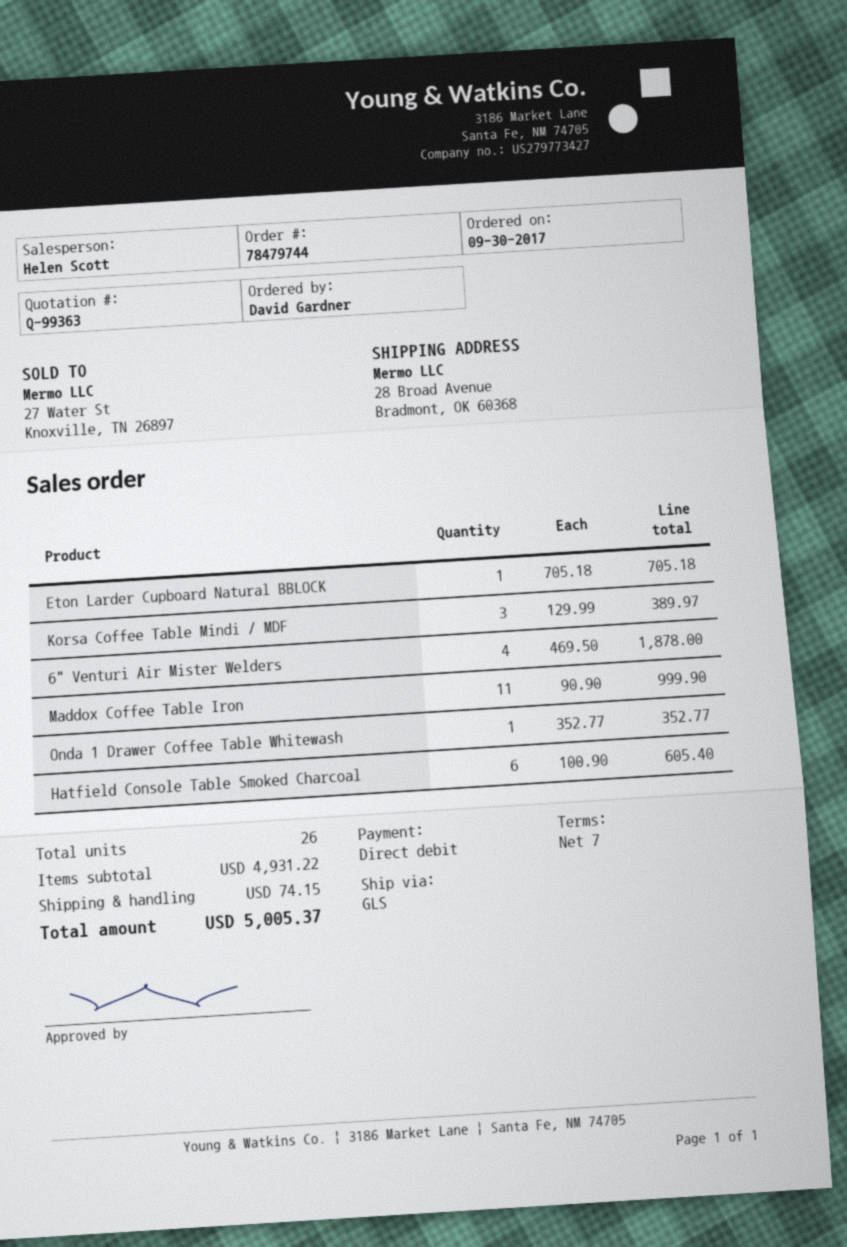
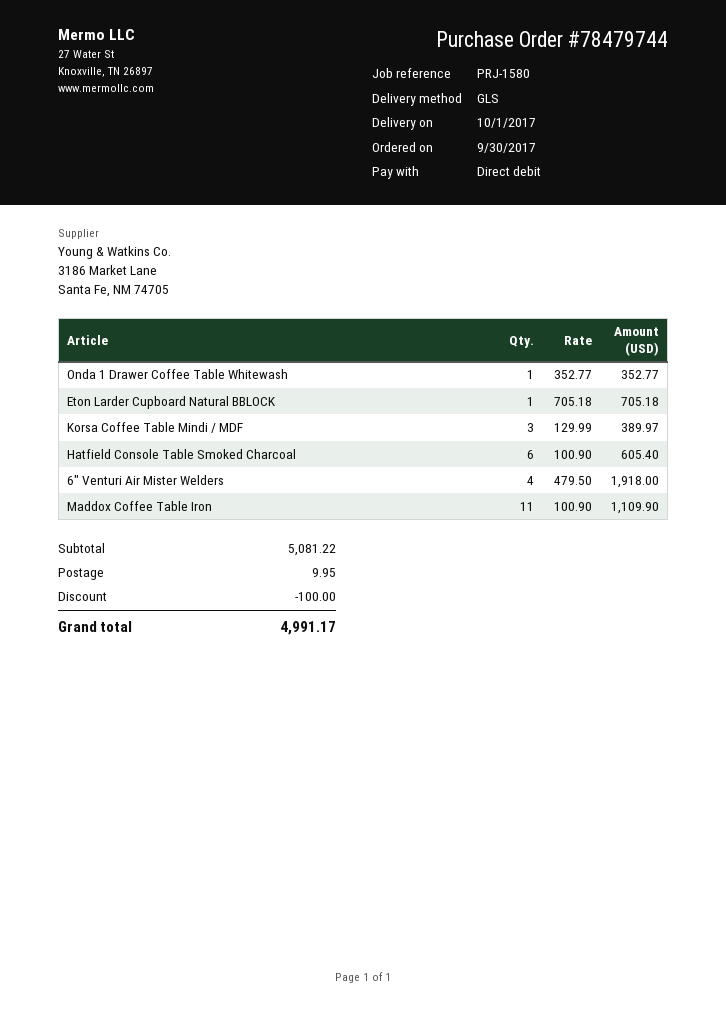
6" Venturi Air Mister Welders: 4 x 469.50 = 1878.00 -> 4 x 479.50 = 1918.00
Maddox Coffee Table Iron: 11 x 90.90 = 999.90 -> 11 x 100.90 = 1109.90
subtotal: 4931.22 -> 5081.22
discount: none -> 100.00
shipping: 74.15 -> 9.95
total: 5005.37 -> 4991.17

